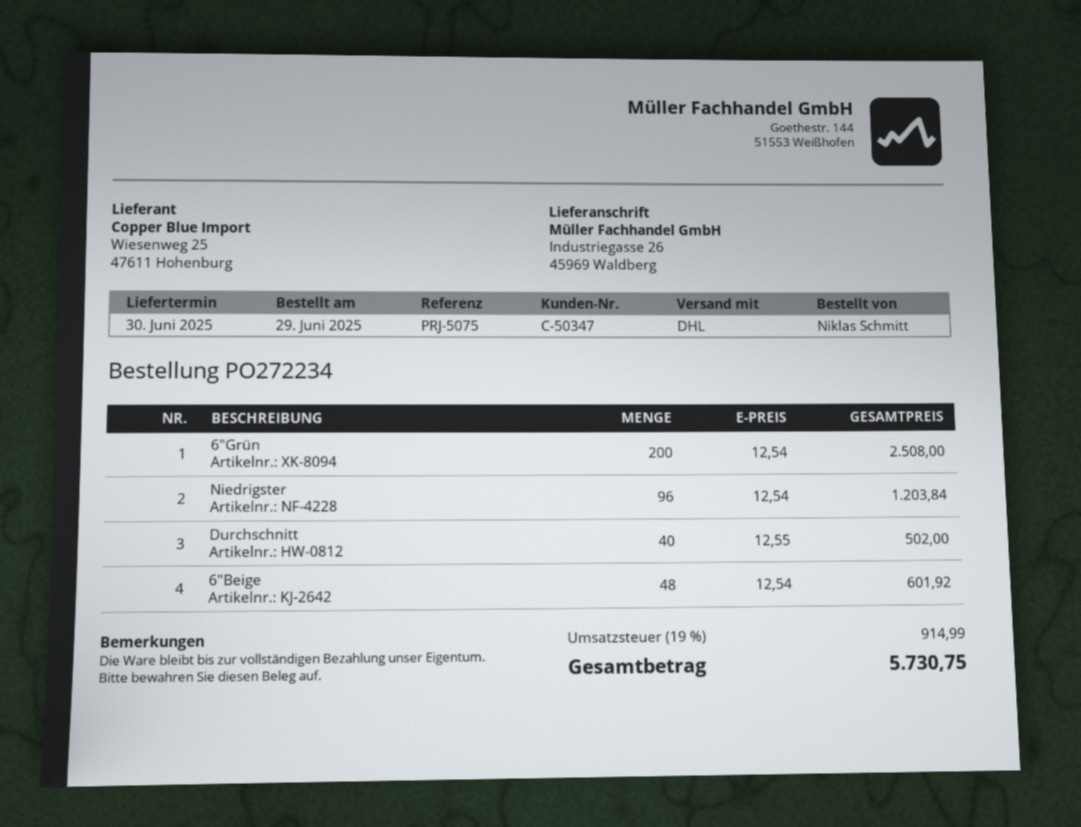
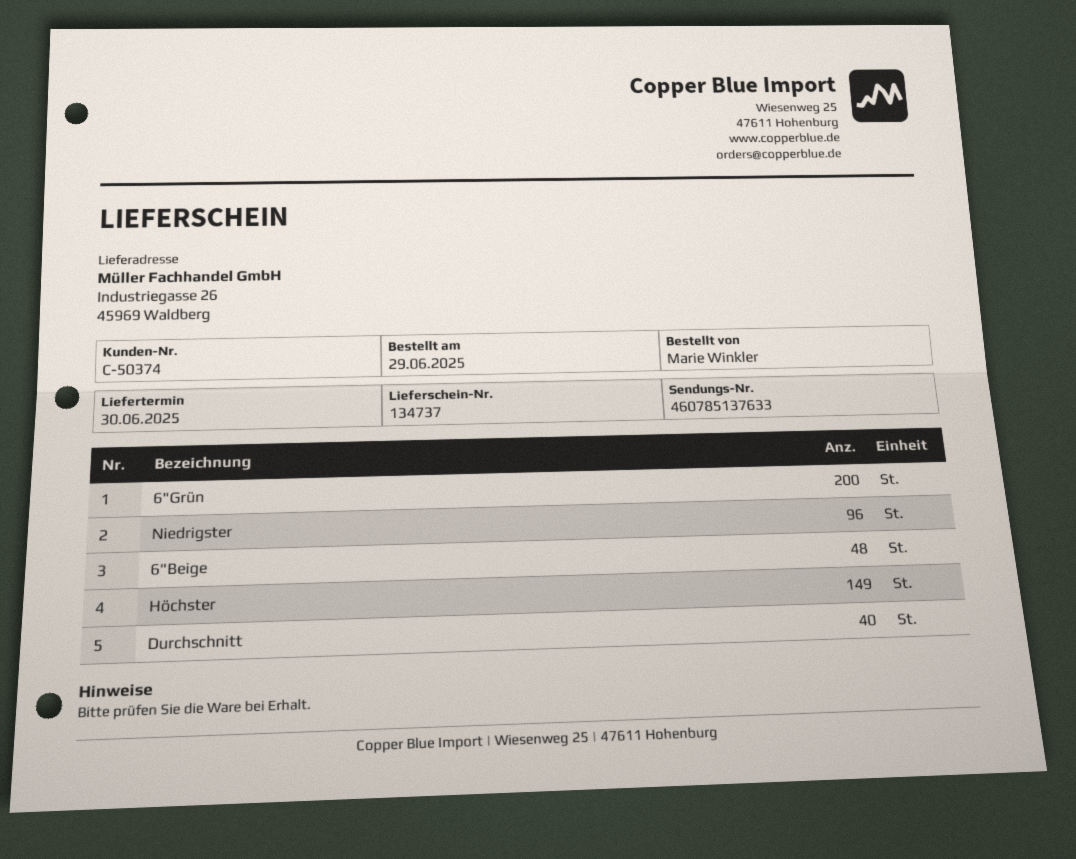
customer number: C-50347 -> C-50374
ordered by: Niklas Schmitt -> Marie Winkler
Höchster: none -> 149

